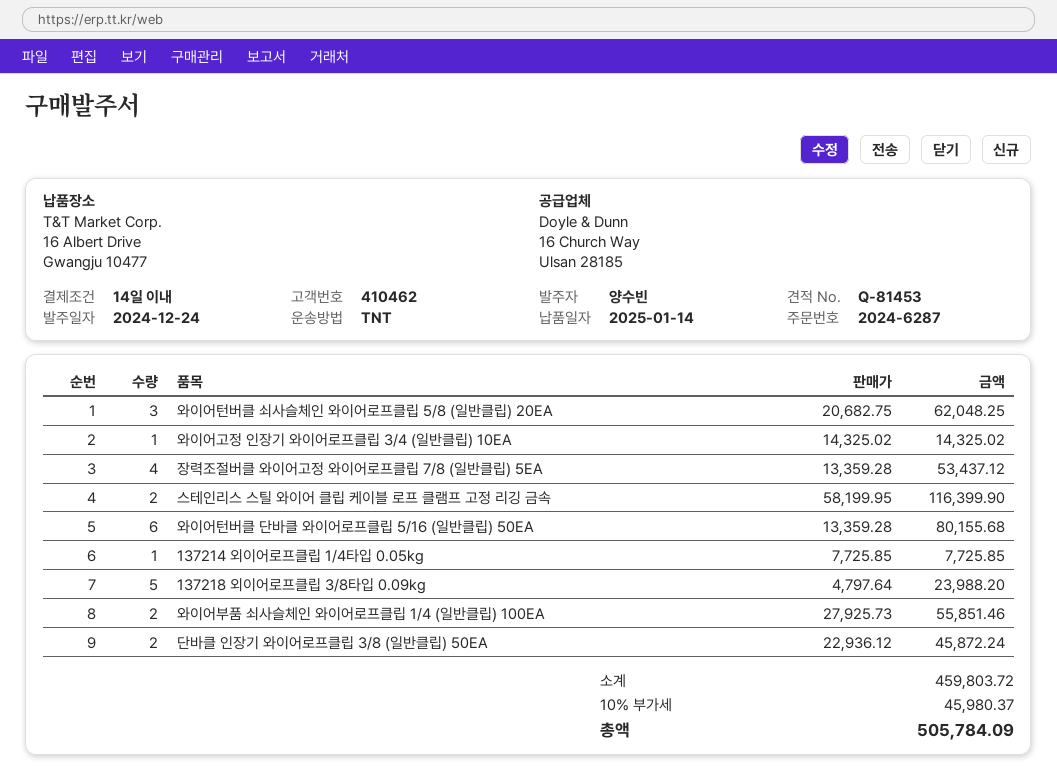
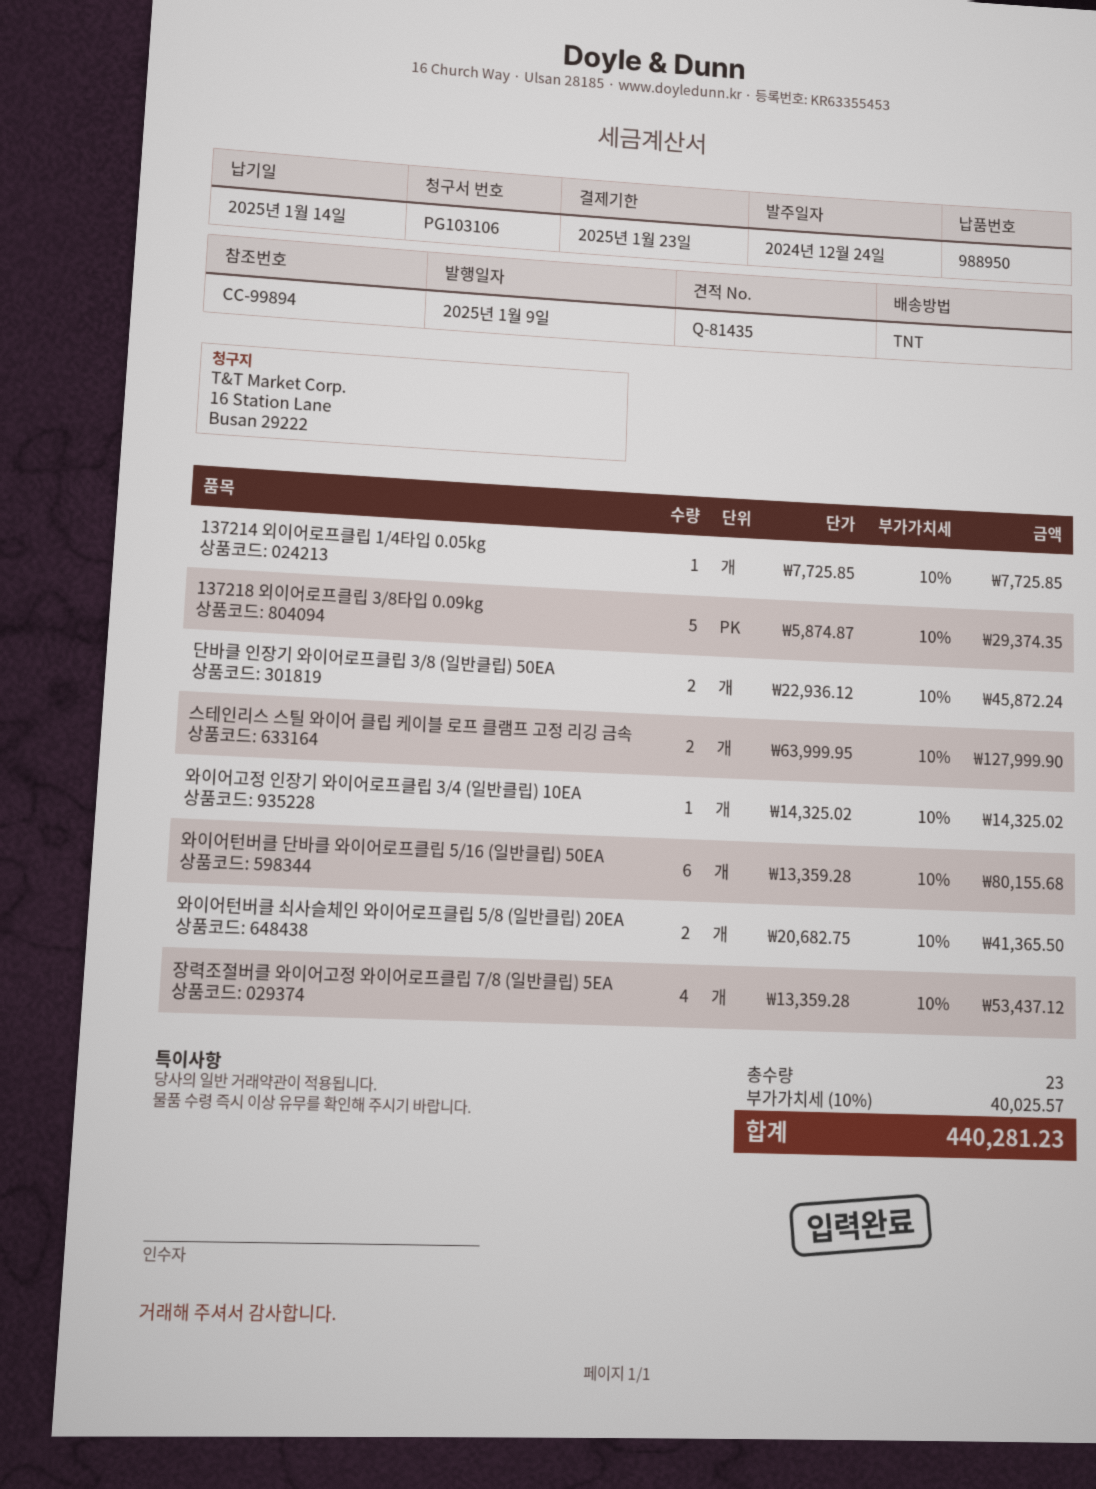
quote number: Q-81453 -> Q-81435
와이어턴버클 쇠사슬체인 와이어로프클립 5/8 (일반클립) 20EA: 3 x 20682.75 = 62048.25 -> 2 x 20682.75 = 41365.50
스테인리스 스틸 와이어 클립 케이블 로프 클램프 고정 리깅 금속: 2 x 58199.95 = 116399.90 -> 2 x 63999.95 = 127999.90
137218 외이어로프클립 3/8타입 0.09kg: 5 x 4797.64 = 23988.20 -> 5 x 5874.87 = 29374.35
와이어부품 쇠사슬체인 와이어로프클립 1/4 (일반클립) 100EA: 2 x 27925.73 = 55851.46 -> none
tax: 10% = 45980.37 -> 10% = 40025.57
total: 505784.09 -> 440281.23

